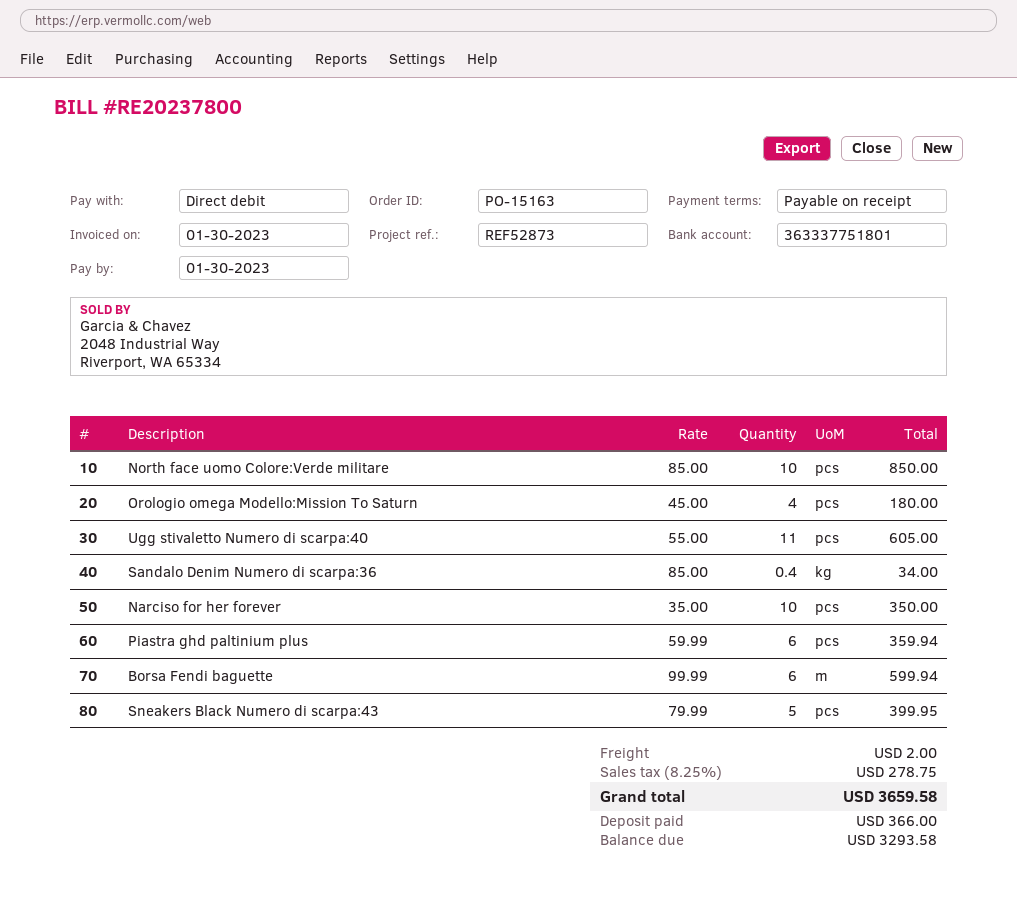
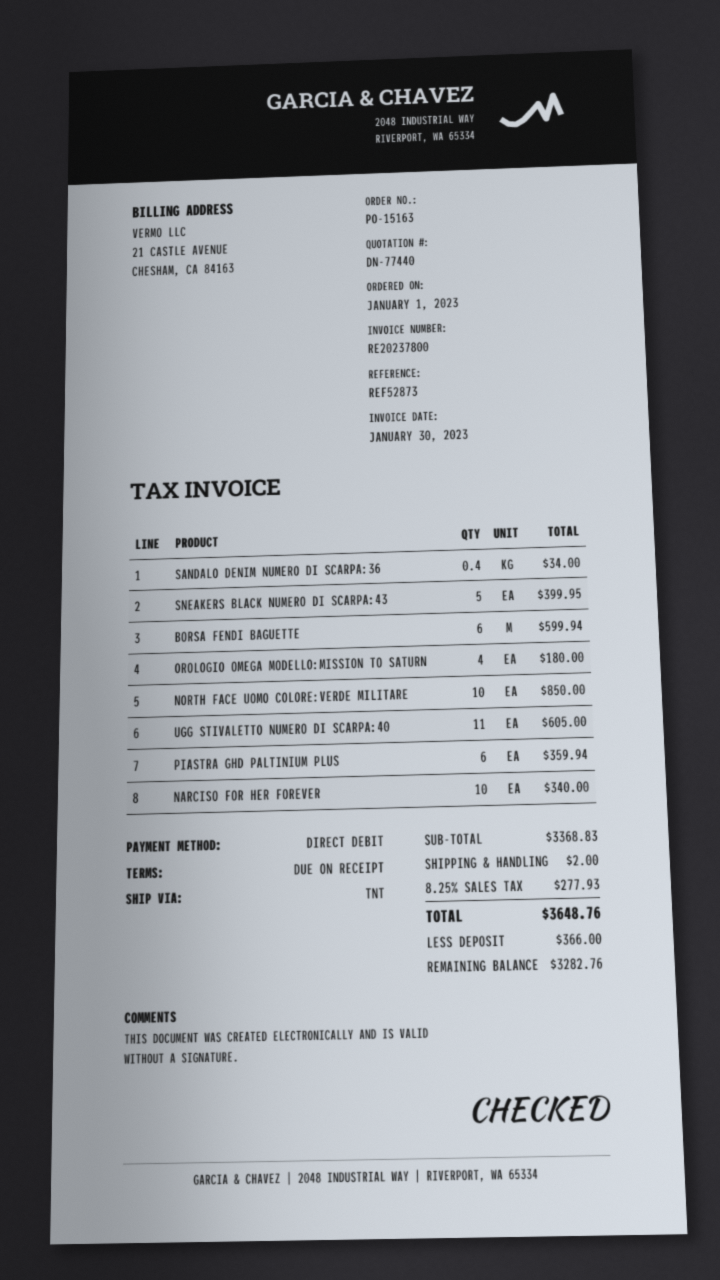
Narciso for her forever: 10 for 350.00 -> 10 for 340.00
tax: 8.25% = 278.75 -> 8.25% = 277.93
total: 3659.58 -> 3648.76
balance: 3293.58 -> 3282.76

